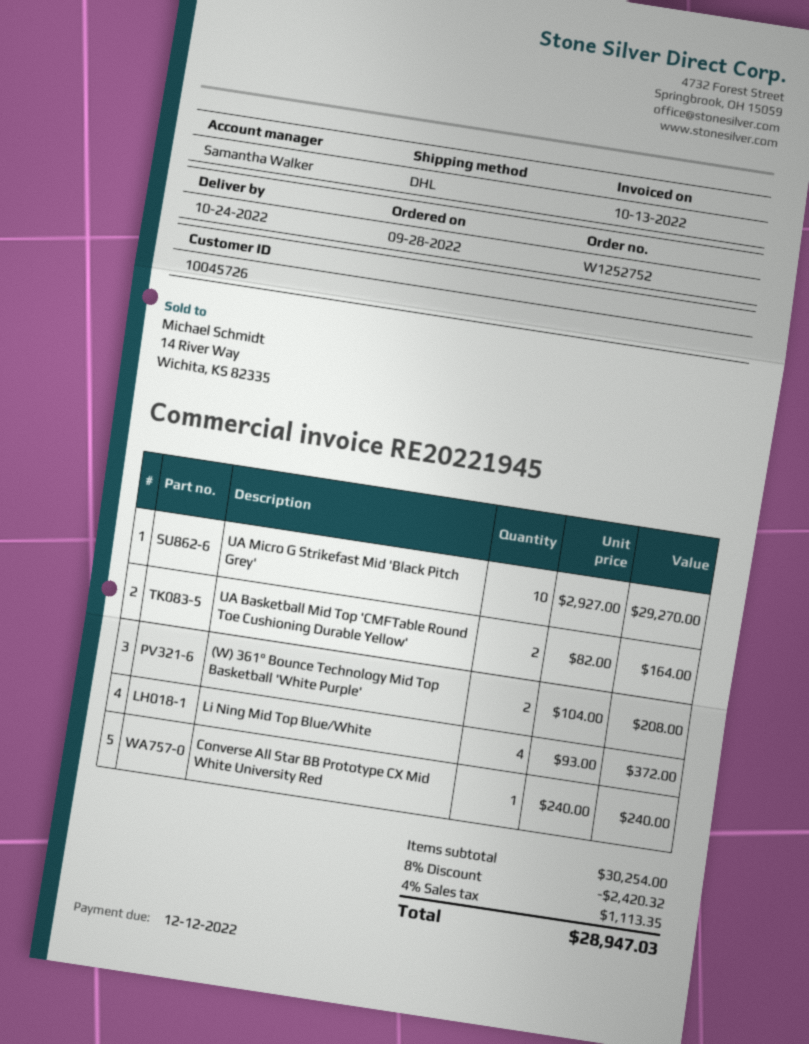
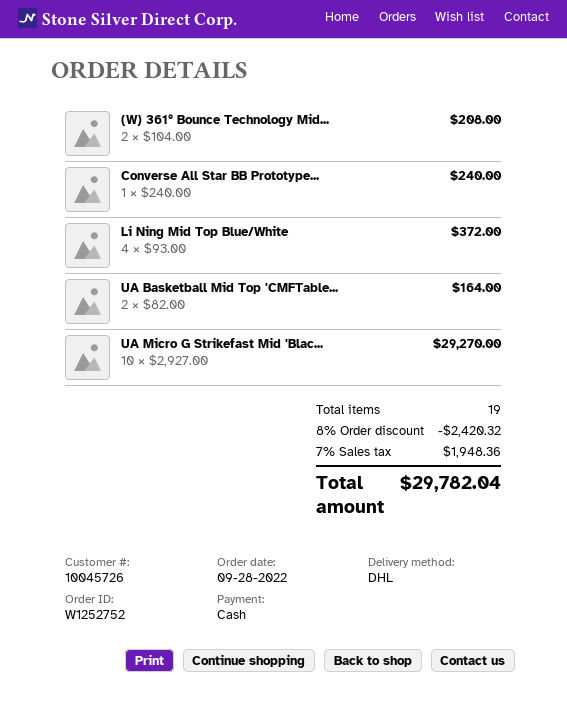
tax: 4% = 1113.35 -> 7% = 1948.36
total: 28947.03 -> 29782.04

